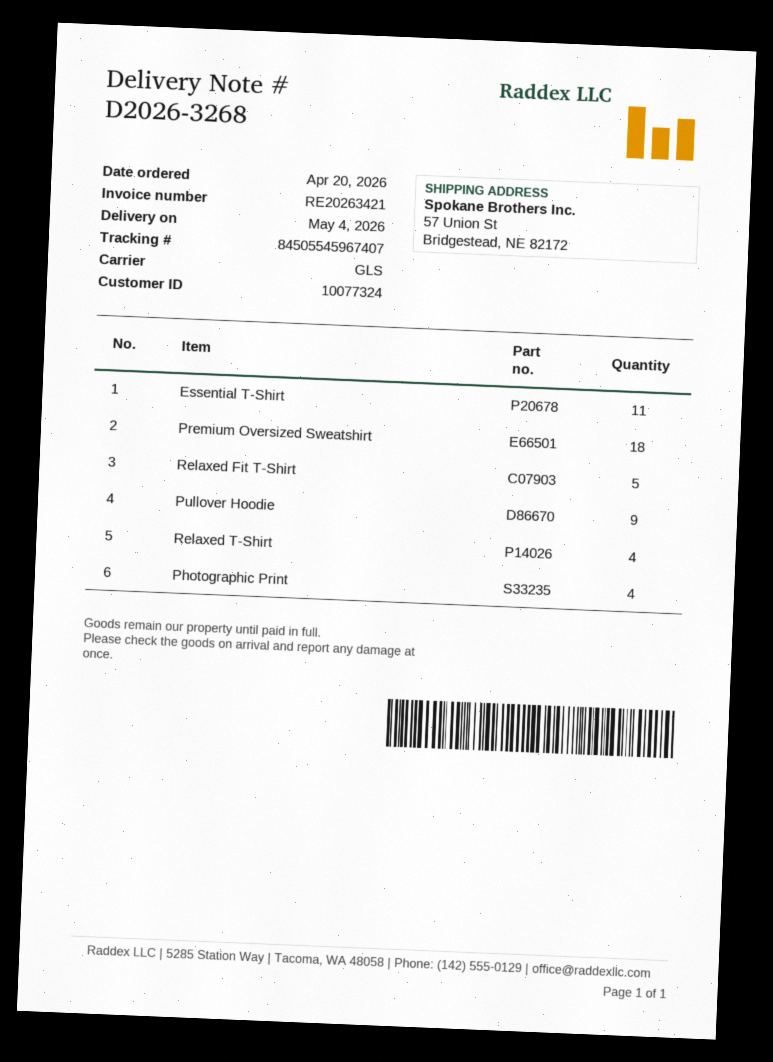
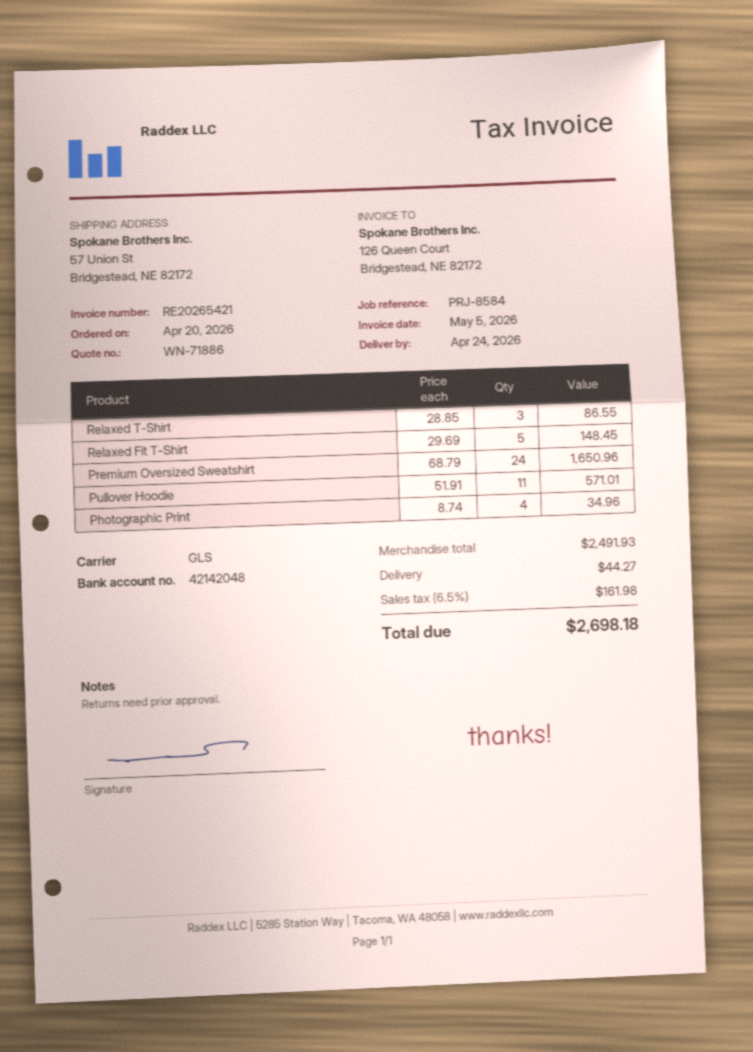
delivery date: 2026-05-04 -> 2026-04-24
invoice number: RE20263421 -> RE20265421
Essential T-Shirt: 11 -> none
Premium Oversized Sweatshirt: 18 -> 24
Pullover Hoodie: 9 -> 11
Relaxed T-Shirt: 4 -> 3

